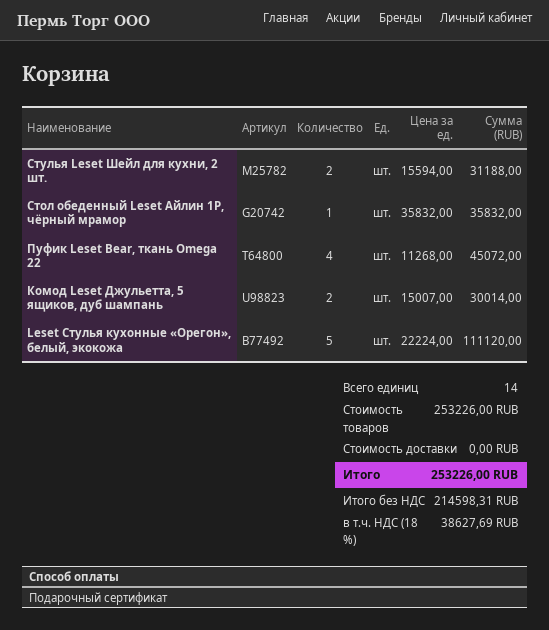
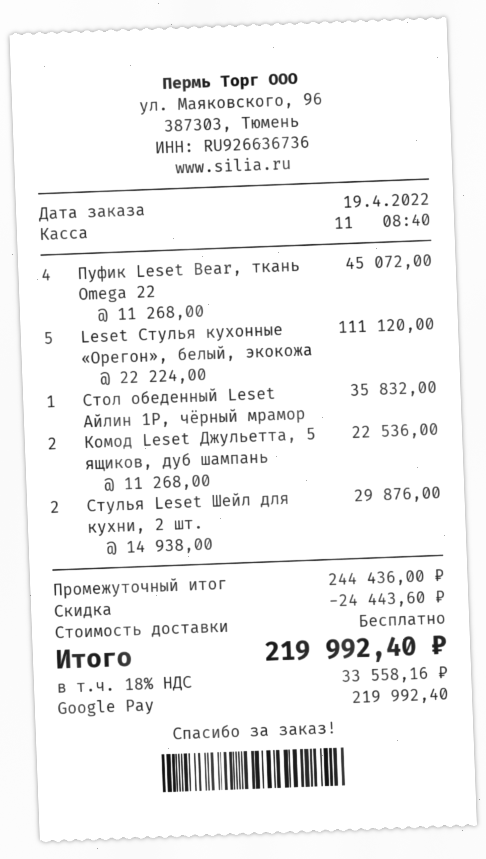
payment method: gift card -> Google Pay
Стулья Leset Шейл для кухни, 2 шт.: 2 x 15594.00 = 31188.00 -> 2 x 14938.00 = 29876.00
Комод Leset Джульетта, 5 ящиков, дуб шампань: 2 x 15007.00 = 30014.00 -> 2 x 11268.00 = 22536.00
subtotal: 253226.00 -> 244436.00
discount: none -> 24443.60
tax: 18% = 38627.69 -> 18% = 33558.16
total: 253226.00 -> 219992.40

